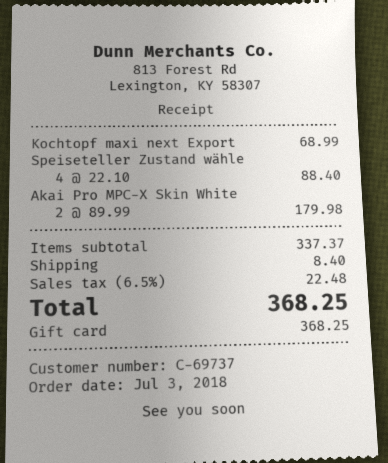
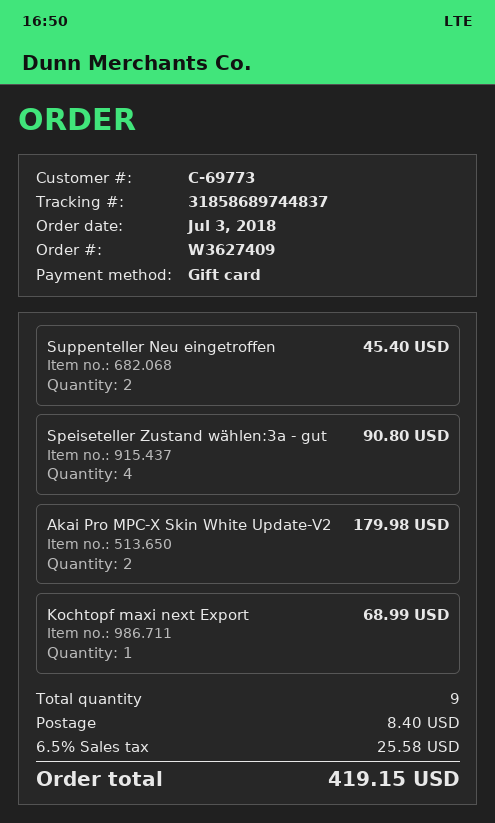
customer number: C-69737 -> C-69773
Speiseteller Zustand wähle: 4 for 88.40 -> 4 for 90.80
Suppenteller Neu eingetroffen: none -> 2 for 45.40
tax: 6.5% = 22.48 -> 6.5% = 25.58
total: 368.25 -> 419.15

